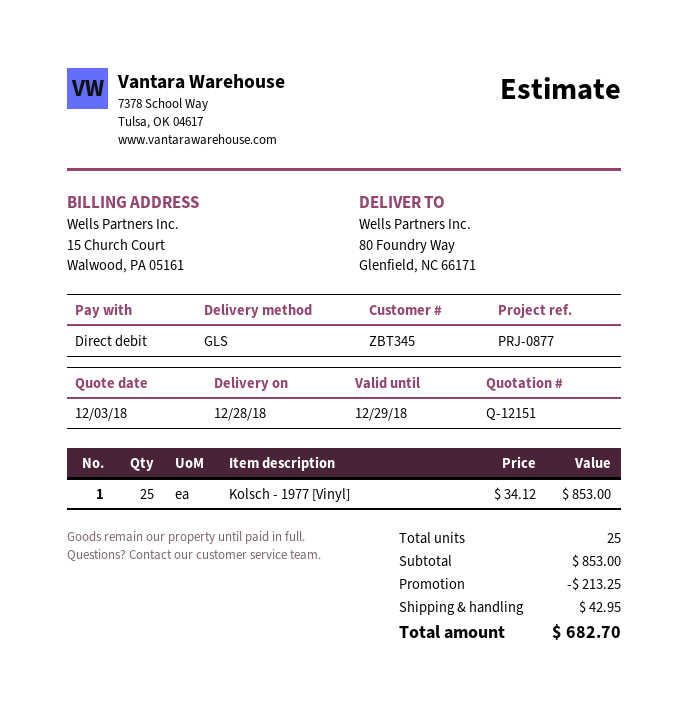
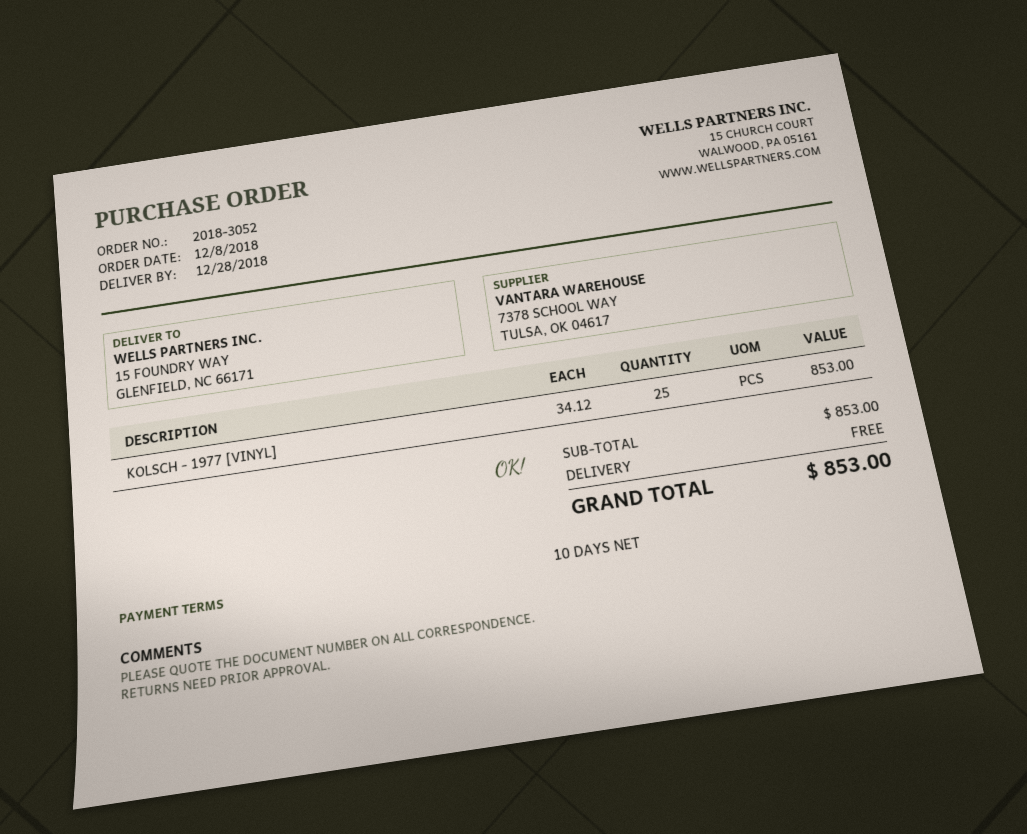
ship to: 80 Foundry Way, Glenfield, NC 66171 -> 15 FOUNDRY WAY, GLENFIELD, NC 66171
discount: 213.25 -> none
shipping: 42.95 -> 0.00
total: 682.70 -> 853.00

